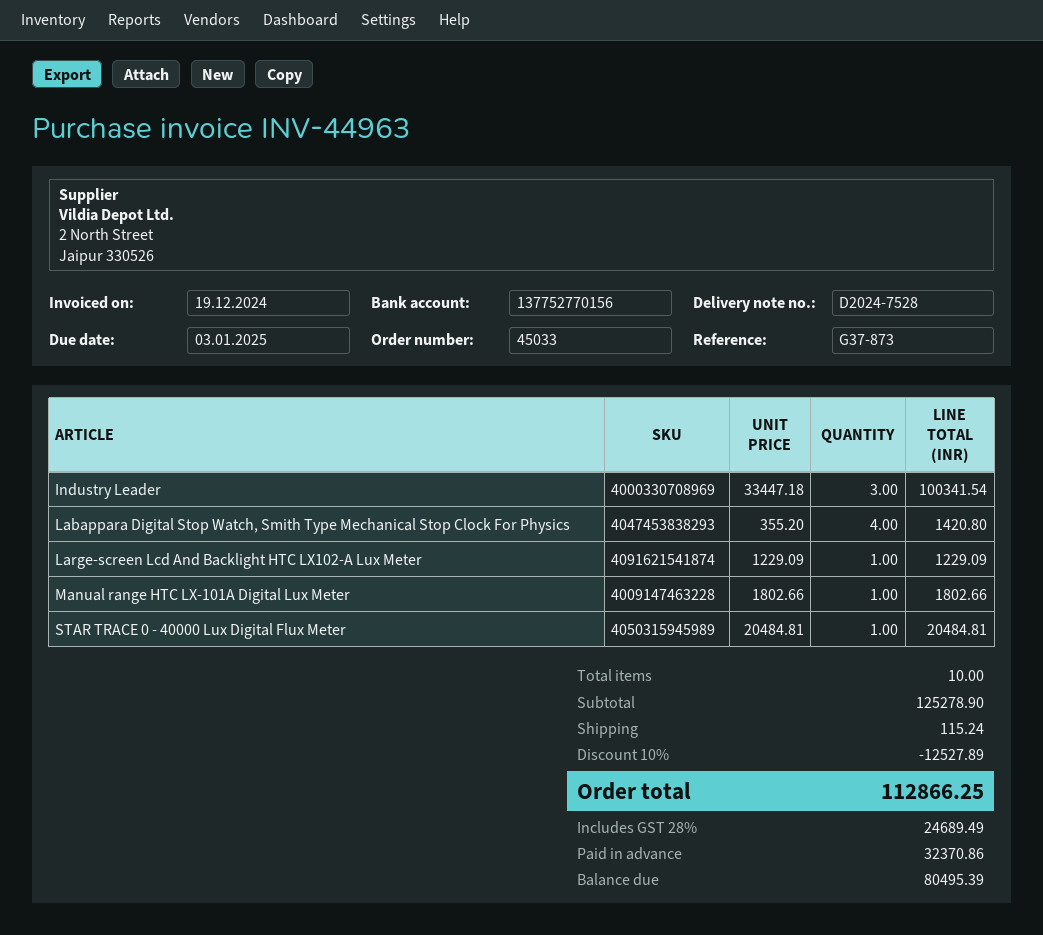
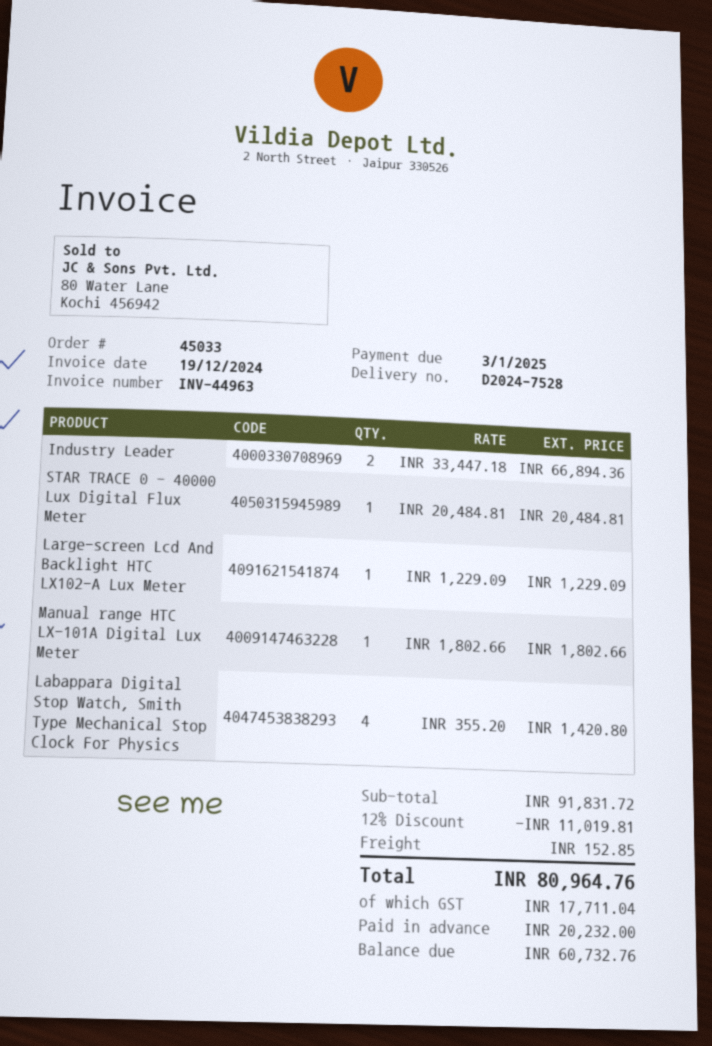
Industry Leader: 3 x 33447.18 = 100341.54 -> 2 x 33447.18 = 66894.36
subtotal: 125278.90 -> 91831.72
discount: 10% = 12527.89 -> 12% = 11019.81
shipping: 115.24 -> 152.85
tax: 24689.49 -> 17711.04
total: 112866.25 -> 80964.76
deposit: 32370.86 -> 20232.00
balance: 80495.39 -> 60732.76

